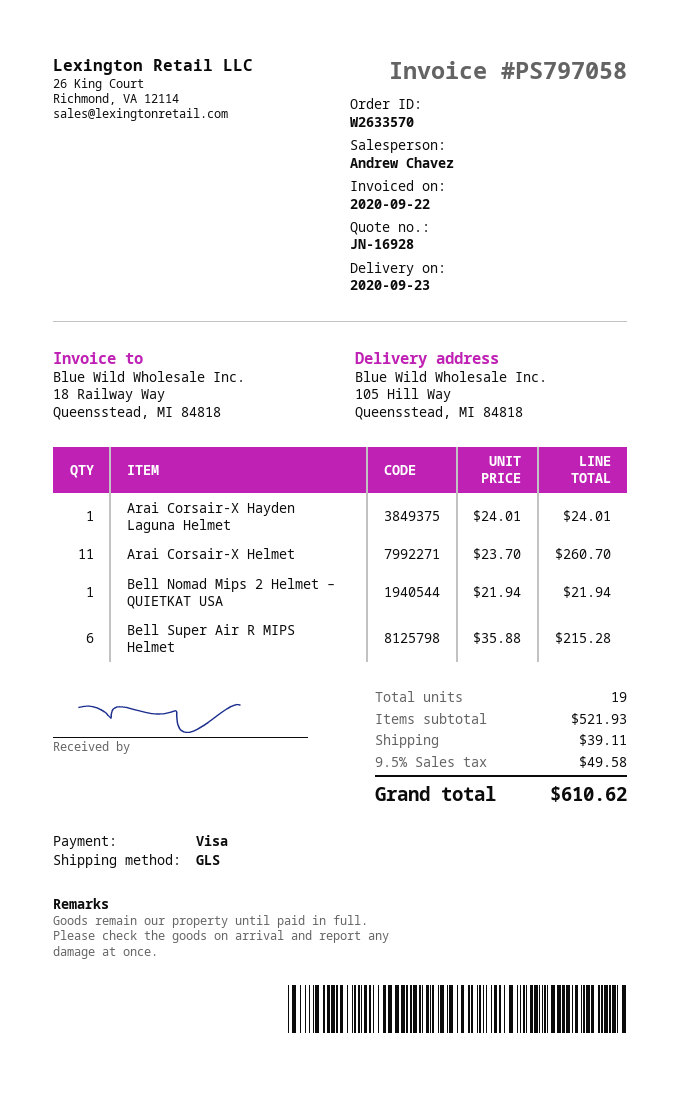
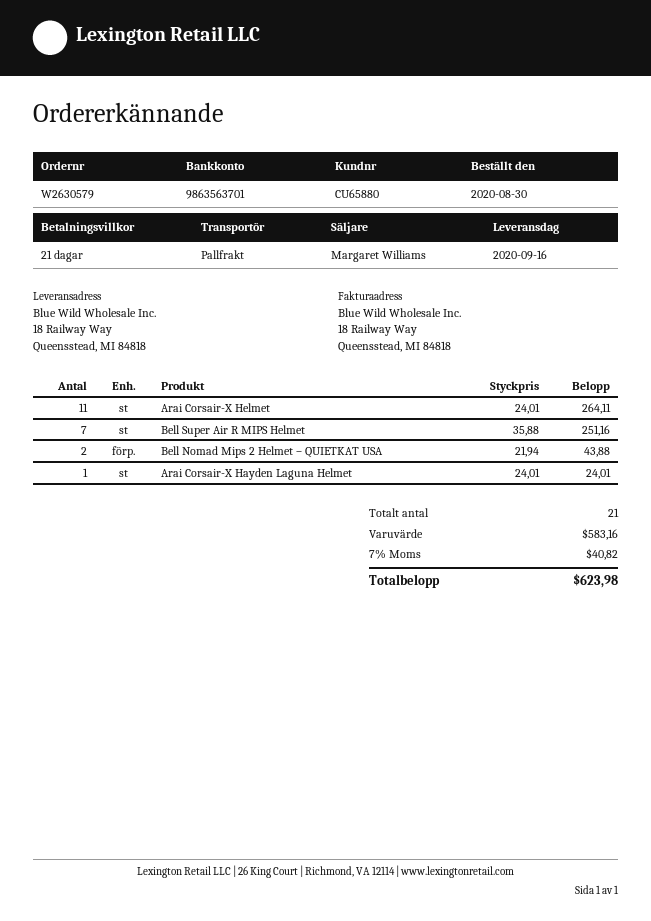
order number: W2633570 -> W2630579
delivery date: 2020-09-23 -> 2020-09-16
sales rep: Andrew Chavez -> Margaret Williams
shipping method: GLS -> pallet freight
ship to: 105 Hill Way, Queensstead, MI 84818 -> 18 Railway Way, Queensstead, MI 84818
Arai Corsair-X Helmet: 11 x 23.70 = 260.70 -> 11 x 24.01 = 264.11
Bell Nomad Mips 2 Helmet – QUIETKAT USA: 1 x 21.94 = 21.94 -> 2 x 21.94 = 43.88
Bell Super Air R MIPS Helmet: 6 x 35.88 = 215.28 -> 7 x 35.88 = 251.16
total quantity: 19 -> 21
subtotal: 521.93 -> 583.16
shipping: 39.11 -> none
tax: 9.5% = 49.58 -> 7% = 40.82
total: 610.62 -> 623.98

